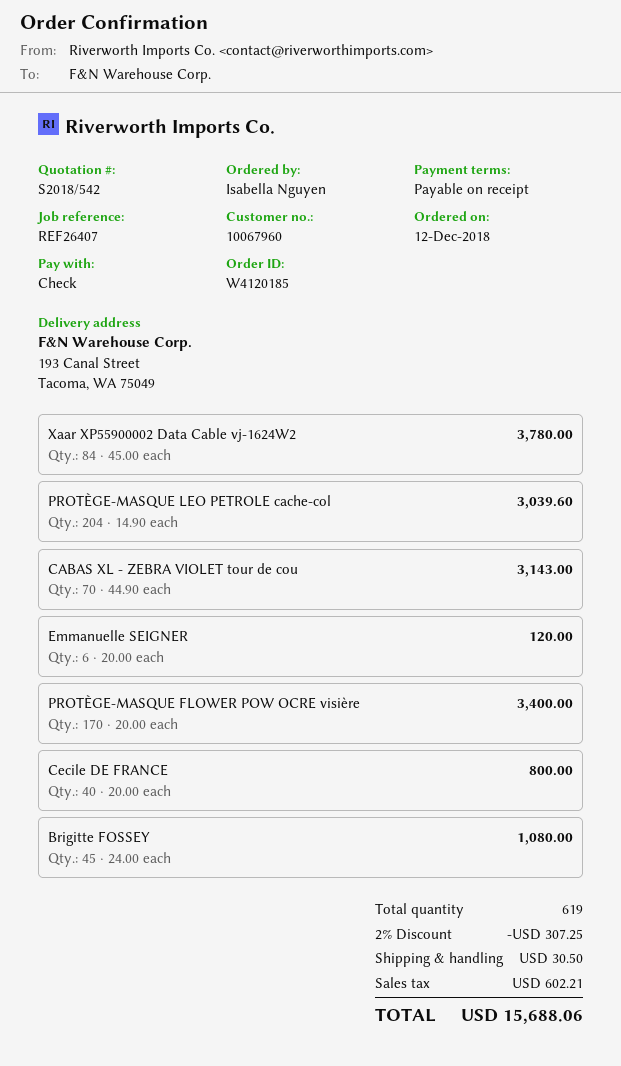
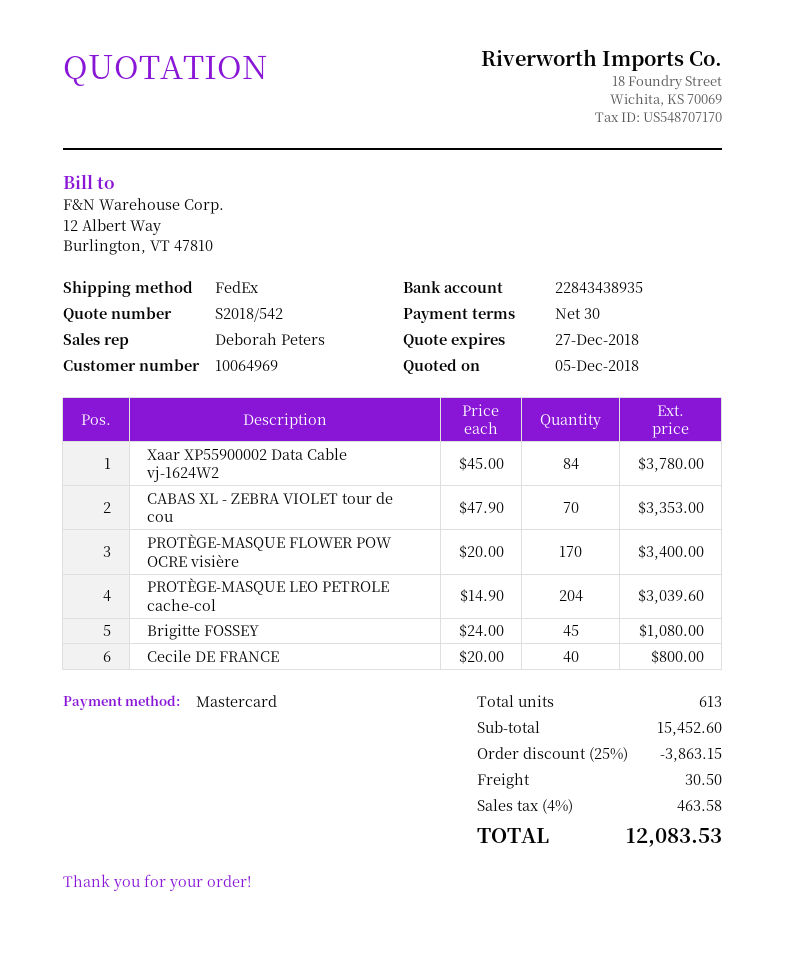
payment terms: on receipt -> 30 days
customer number: 10067960 -> 10064969
payment method: cheque -> Mastercard
CABAS XL - ZEBRA VIOLET tour de cou: 70 x 44.90 = 3143.00 -> 70 x 47.90 = 3353.00
Emmanuelle SEIGNER: 6 x 20.00 = 120.00 -> none
total quantity: 619 -> 613
discount: 2% = 307.25 -> 25% = 3863.15
tax: 602.21 -> 463.58
total: 15688.06 -> 12083.53

